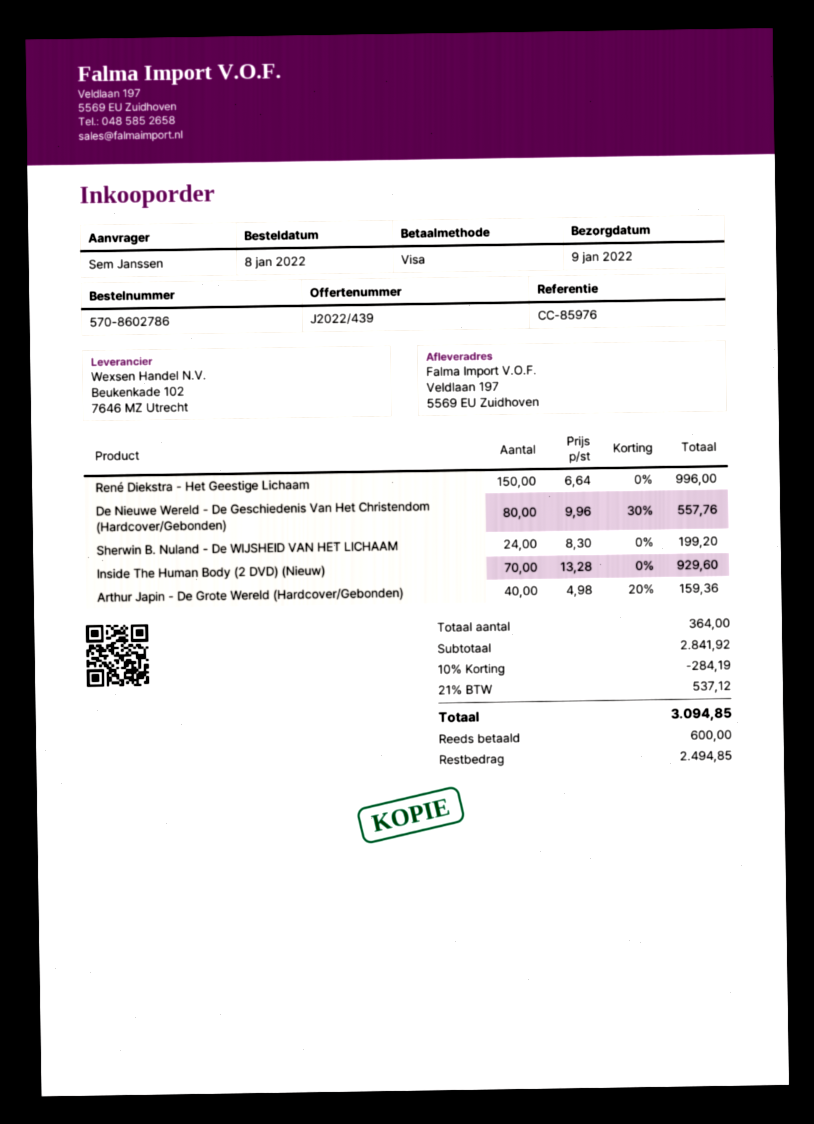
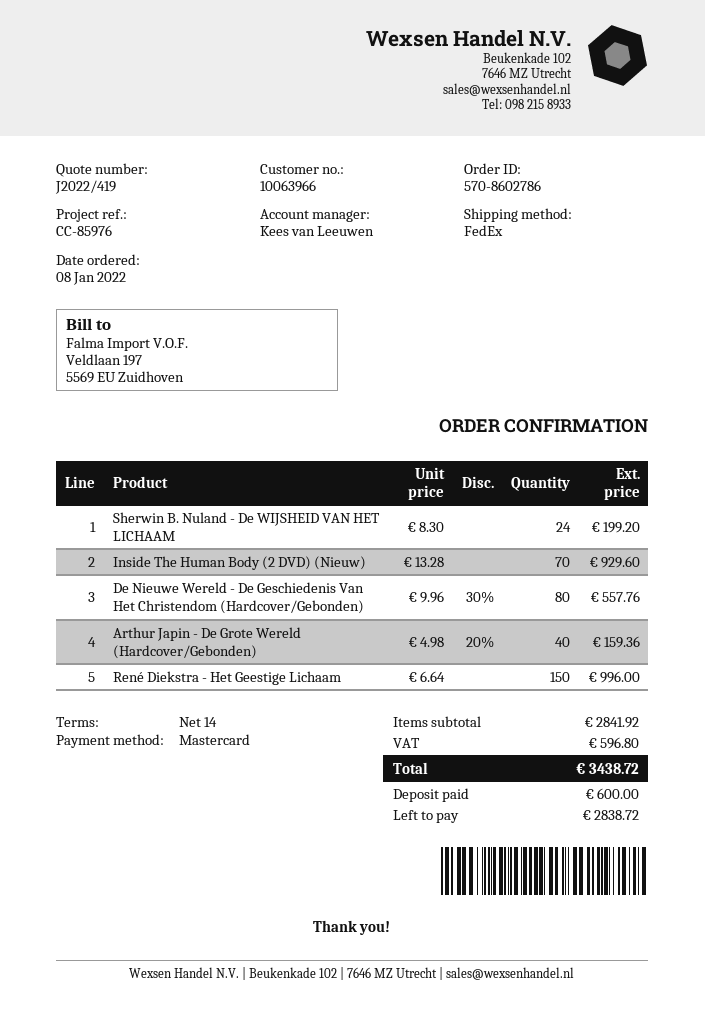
quote number: J2022/439 -> J2022/419
payment method: Visa -> Mastercard
discount: 10% = 284.19 -> none
tax: 537.12 -> 596.80
total: 3094.85 -> 3438.72
balance: 2494.85 -> 2838.72

